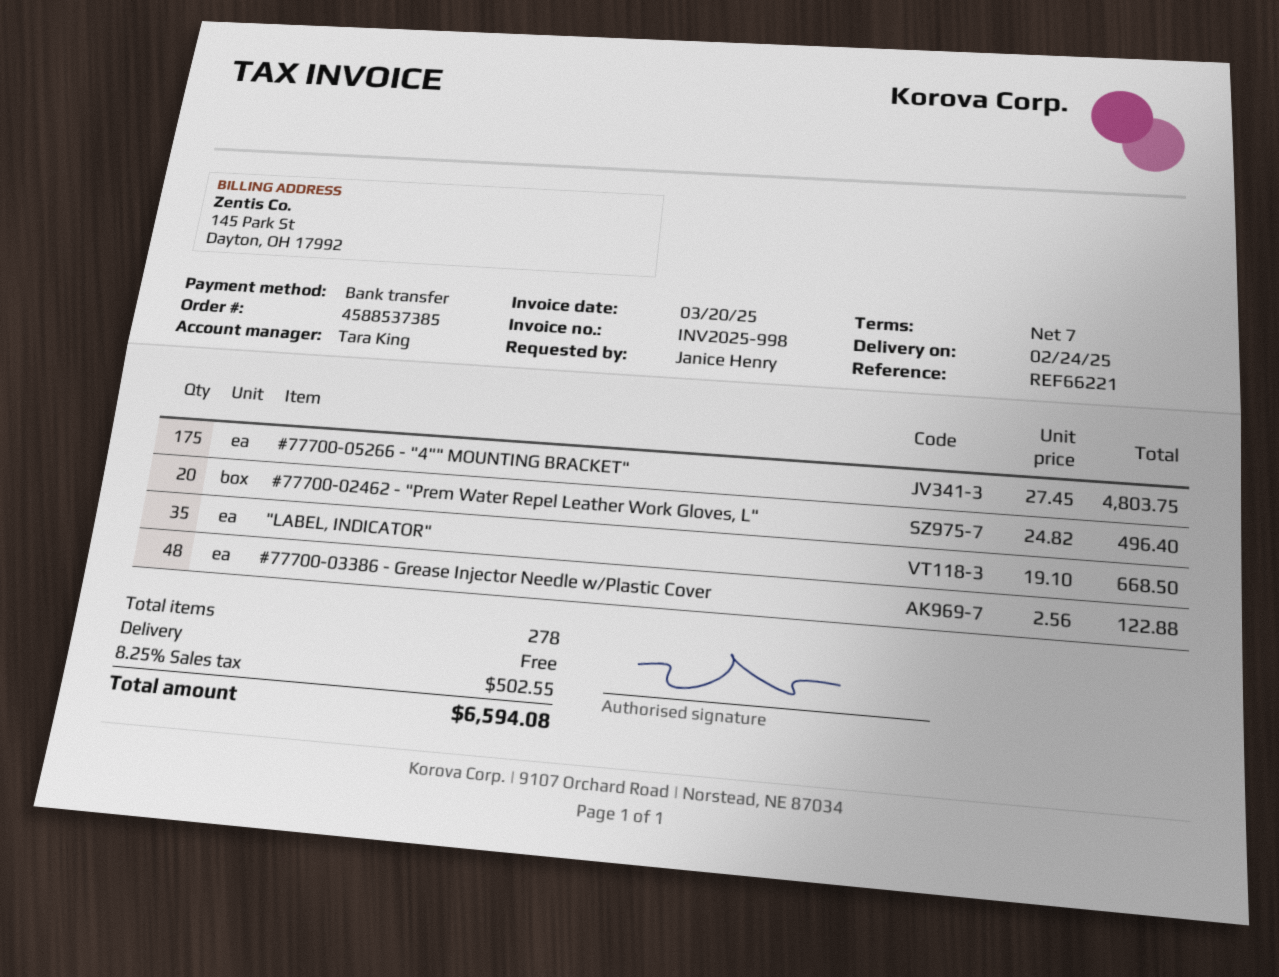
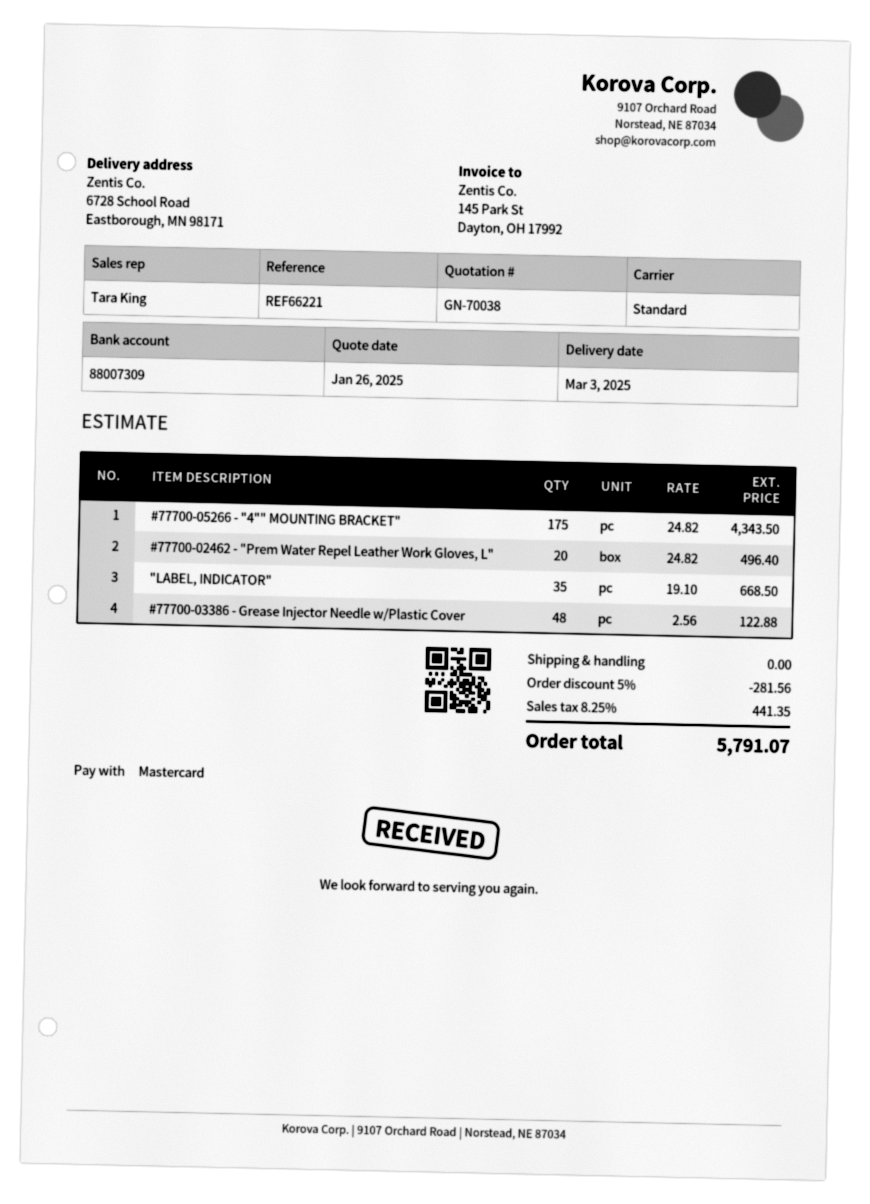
delivery date: 2025-02-24 -> 2025-03-03
payment method: bank transfer -> Mastercard
#77700-05266 - "4"" MOUNTING BRACKET": 175 x 27.45 = 4803.75 -> 175 x 24.82 = 4343.50
discount: none -> 5% = 281.56
tax: 8.25% = 502.55 -> 8.25% = 441.35
total: 6594.08 -> 5791.07

